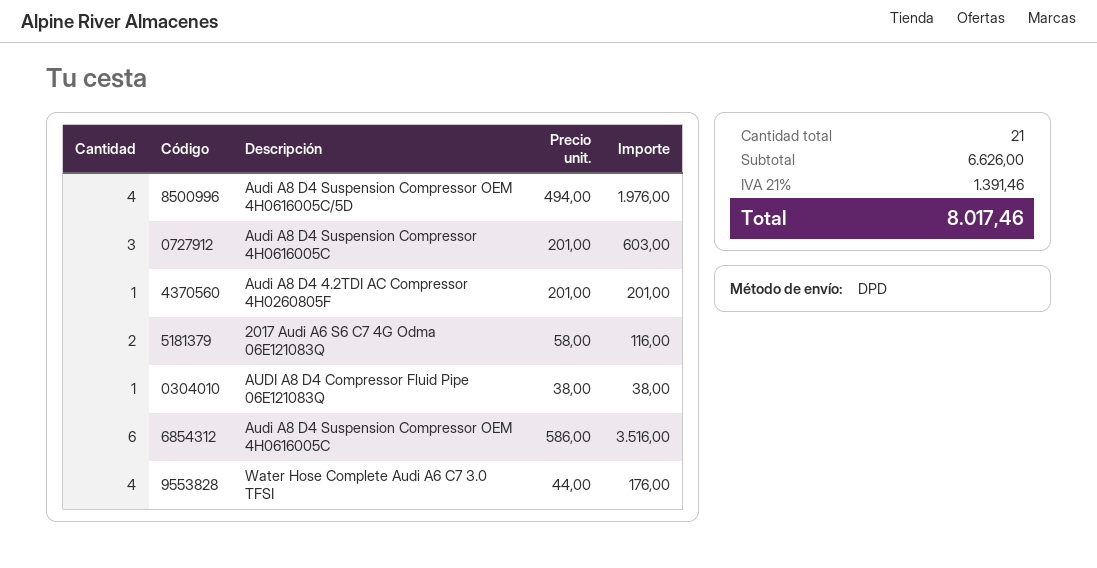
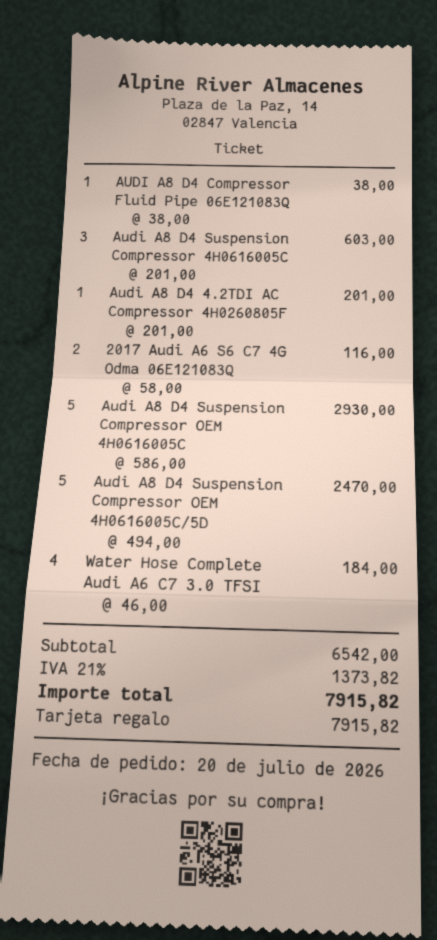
Audi A8 D4 Suspension Compressor OEM 4H0616005C/5D: 4 x 494.00 = 1976.00 -> 5 x 494.00 = 2470.00
Audi A8 D4 Suspension Compressor OEM 4H0616005C: 6 x 586.00 = 3516.00 -> 5 x 586.00 = 2930.00
Water Hose Complete Audi A6 C7 3.0 TFSI: 4 x 44.00 = 176.00 -> 4 x 46.00 = 184.00
subtotal: 6626.00 -> 6542.00
tax: 21% = 1391.46 -> 21% = 1373.82
total: 8017.46 -> 7915.82

